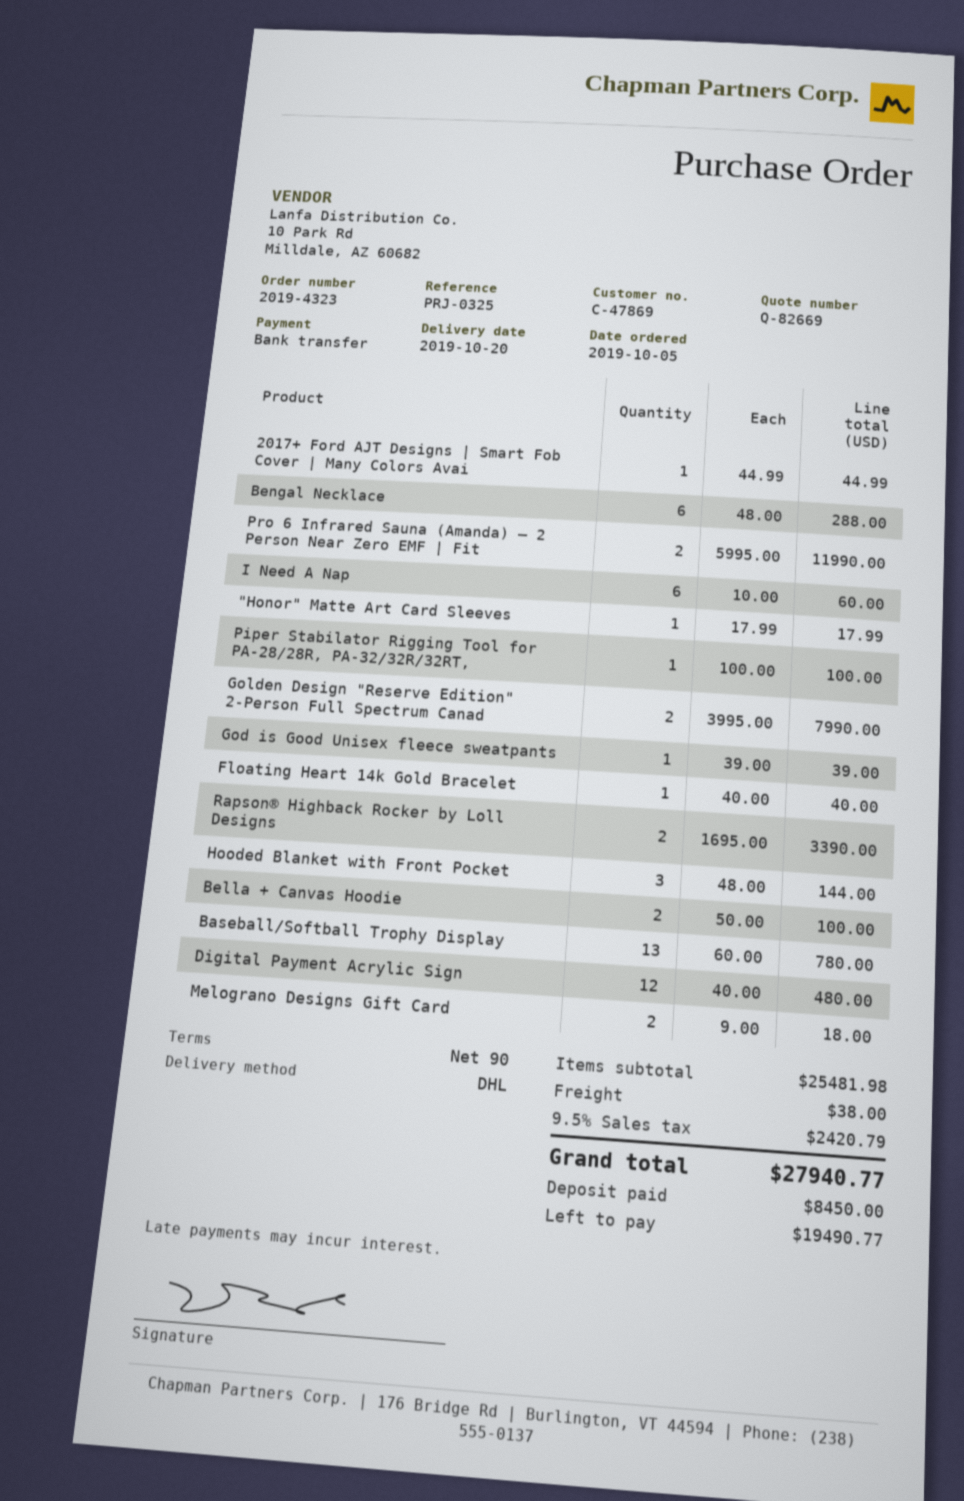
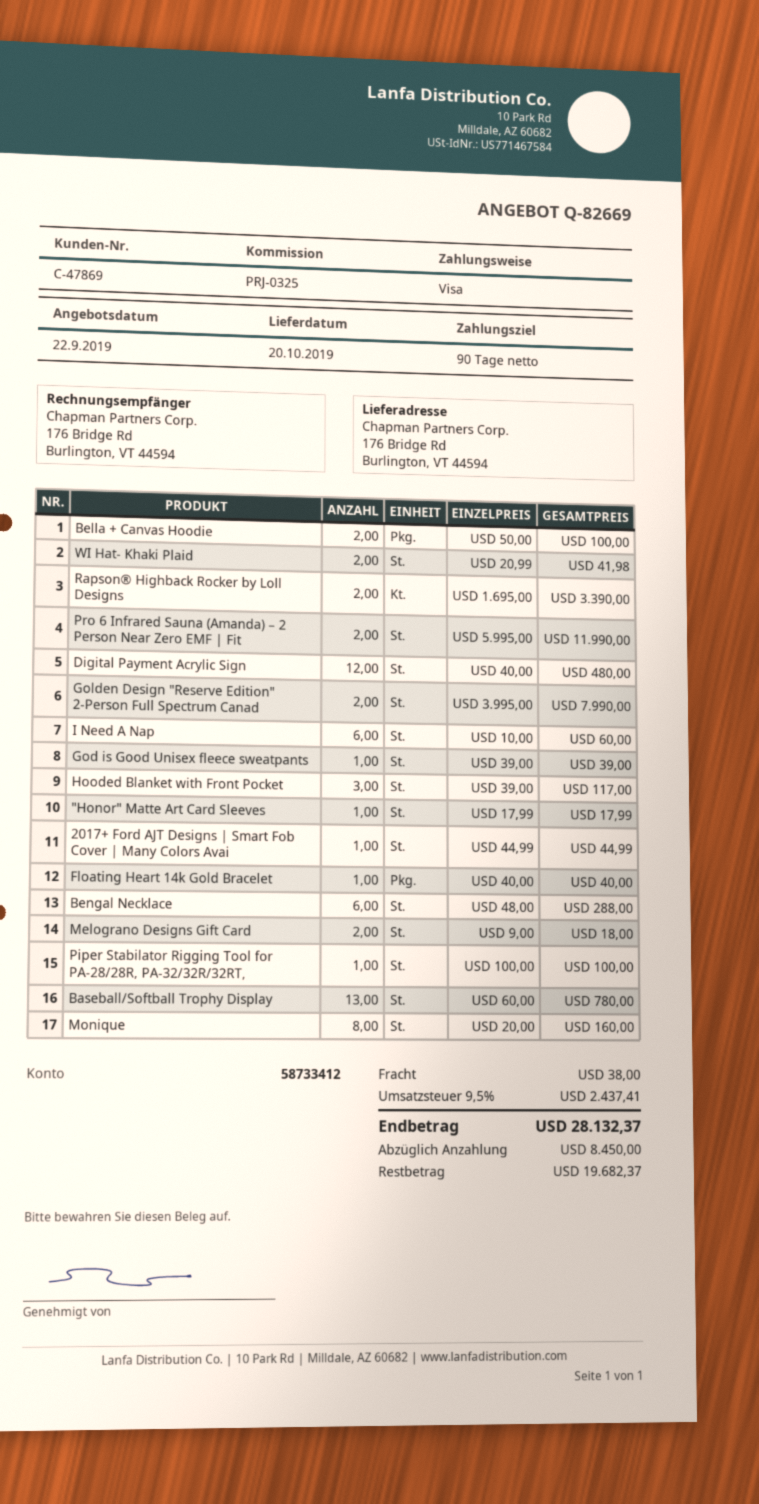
payment method: bank transfer -> Visa
Hooded Blanket with Front Pocket: 3 x 48.00 = 144.00 -> 3 x 39.00 = 117.00
WI Hat- Khaki Plaid: none -> 2 x 20.99 = 41.98
Monique: none -> 8 x 20.00 = 160.00
tax: 9.5% = 2420.79 -> 9.5% = 2437.41
total: 27940.77 -> 28132.37
balance: 19490.77 -> 19682.37

